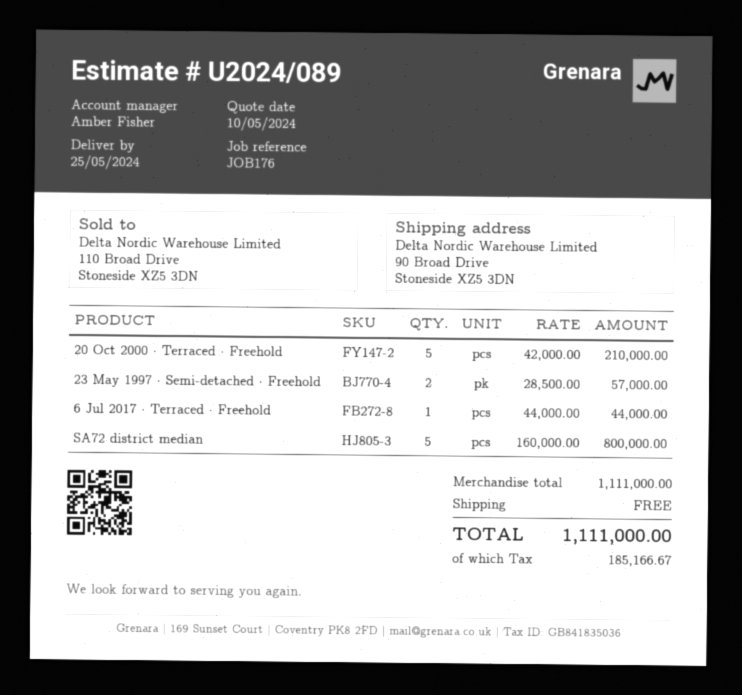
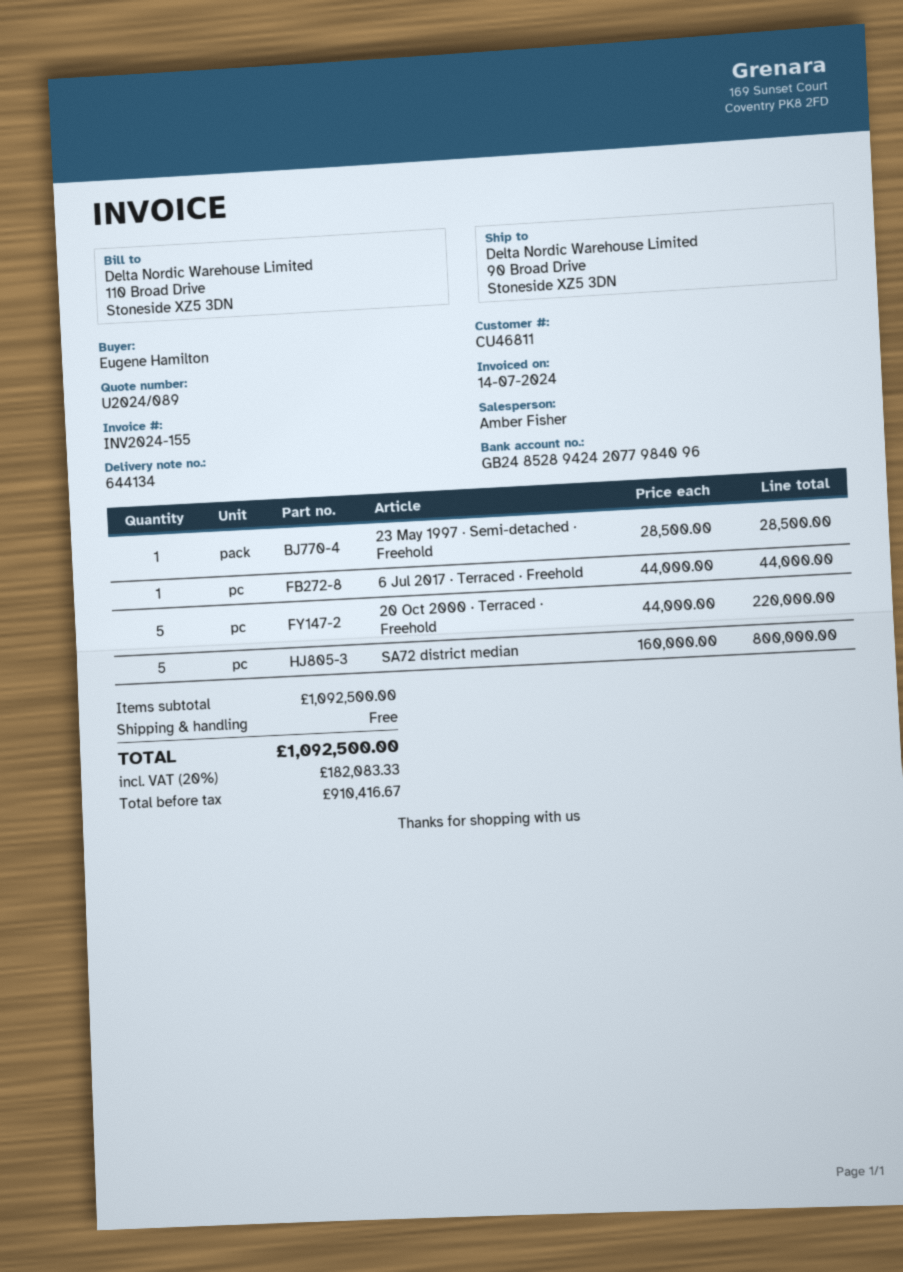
20 Oct 2000 · Terraced · Freehold: 5 x 42000.00 = 210000.00 -> 5 x 44000.00 = 220000.00
23 May 1997 · Semi-detached · Freehold: 2 x 28500.00 = 57000.00 -> 1 x 28500.00 = 28500.00
subtotal: 1111000.00 -> 1092500.00
tax: 185166.67 -> 182083.33
total: 1111000.00 -> 1092500.00

